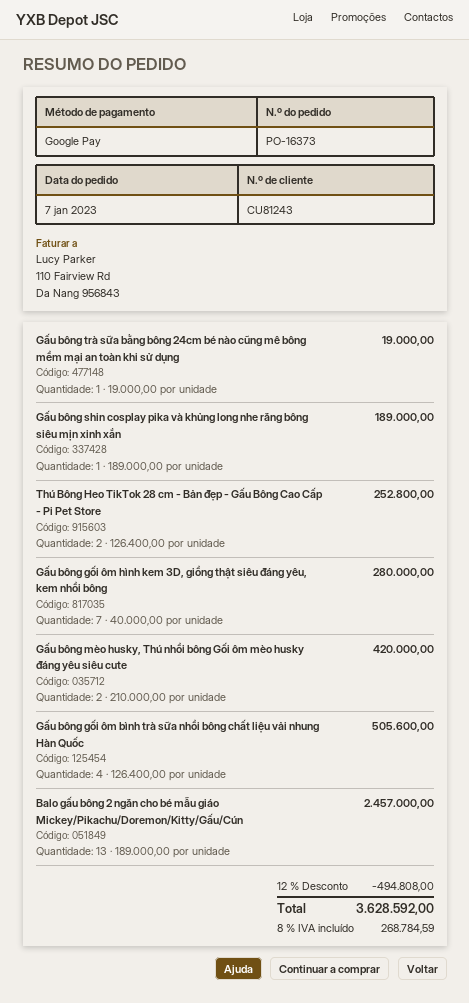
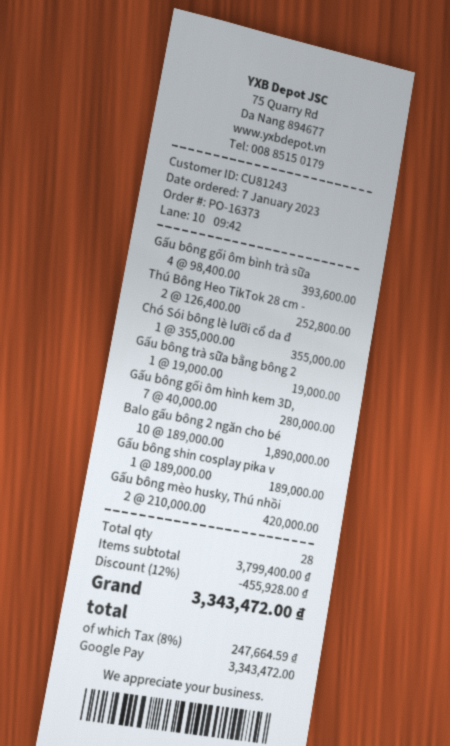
Gấu bông gối ôm bình trà sữa nhồi bông chất liệu vải nhung Hàn Quốc: 4 x 126400.00 = 505600.00 -> 4 x 98400.00 = 393600.00
Balo gấu bông 2 ngăn cho bé mẫu giáo Mickey/Pikachu/Doremon/Kitty/Gấu/Cún: 13 x 189000.00 = 2457000.00 -> 10 x 189000.00 = 1890000.00
Chó Sói bông lè lưỡi cổ da đ: none -> 1 x 355000.00 = 355000.00
discount: 12% = 494808.00 -> 12% = 455928.00
tax: 8% = 268784.59 -> 8% = 247664.59
total: 3628592.00 -> 3343472.00

